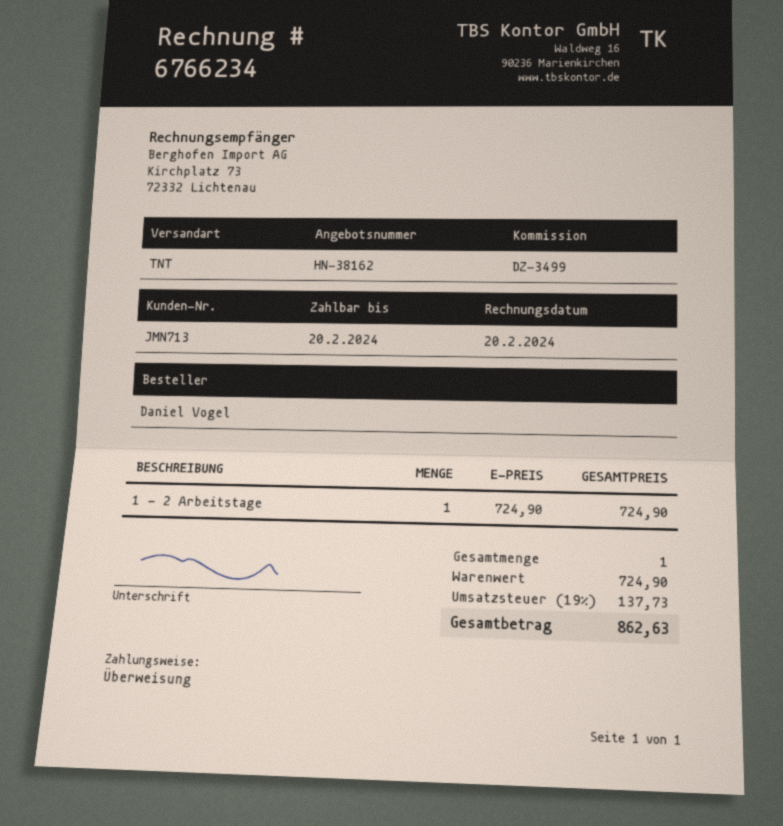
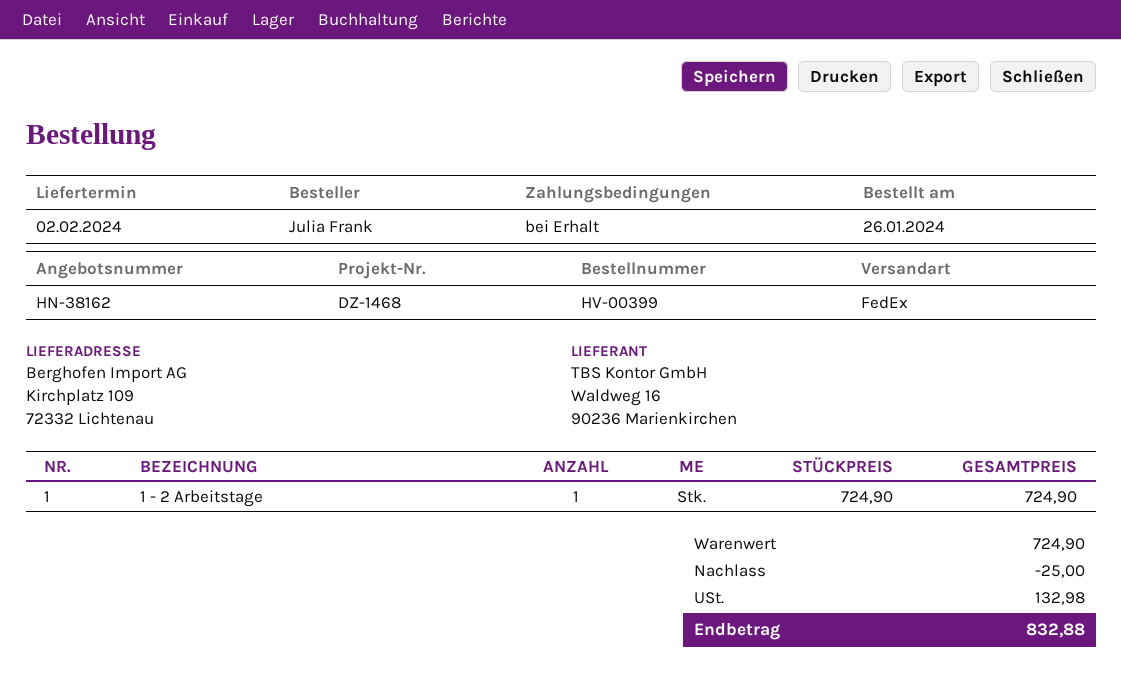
reference: DZ-3499 -> DZ-1468
ordered by: Daniel Vogel -> Julia Frank
shipping method: TNT -> FedEx
discount: none -> 25.00
tax: 137.73 -> 132.98
total: 862.63 -> 832.88

